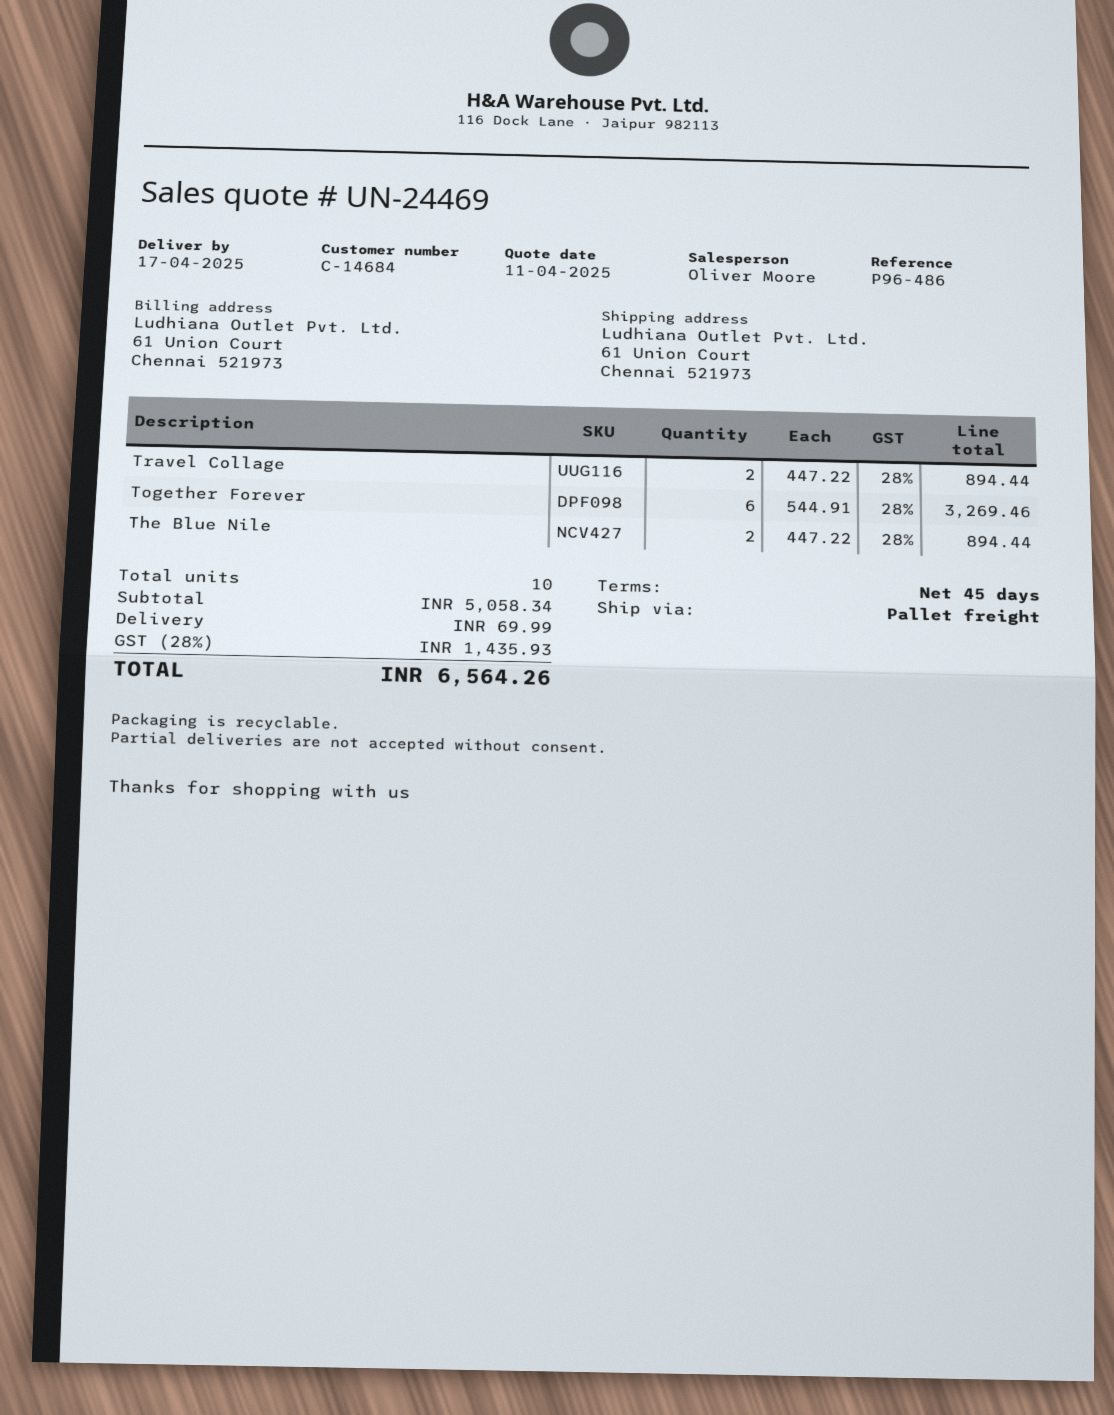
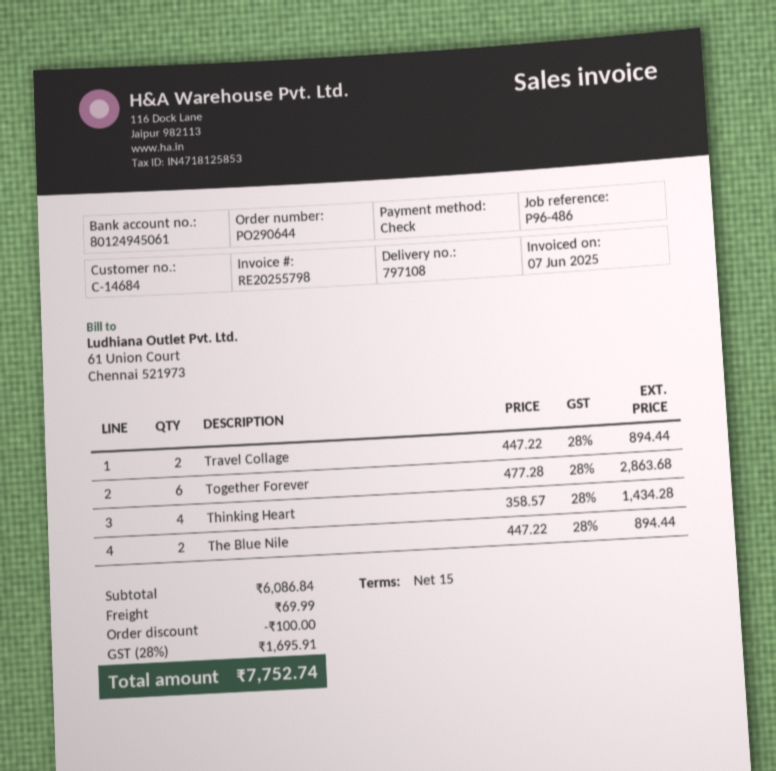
payment terms: 45 days -> 15 days
Together Forever: 6 x 544.91 = 3269.46 -> 6 x 477.28 = 2863.68
Thinking Heart: none -> 4 x 358.57 = 1434.28
subtotal: 5058.34 -> 6086.84
discount: none -> 100.00
tax: 28% = 1435.93 -> 28% = 1695.91
total: 6564.26 -> 7752.74

